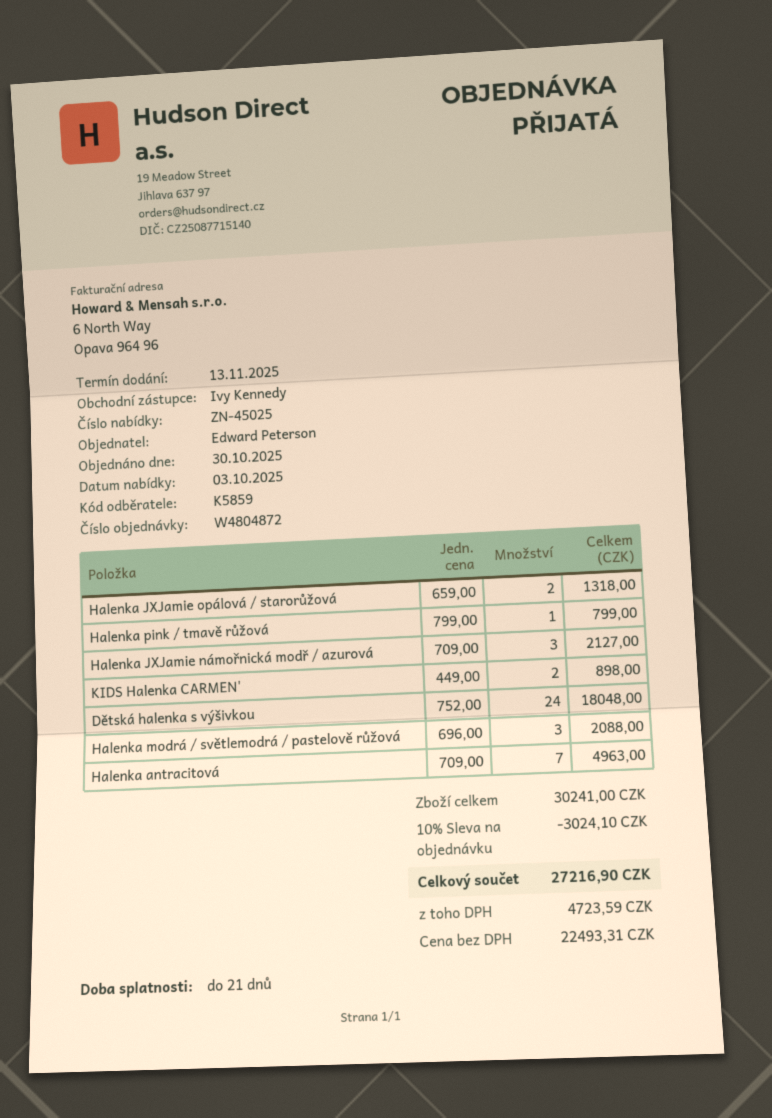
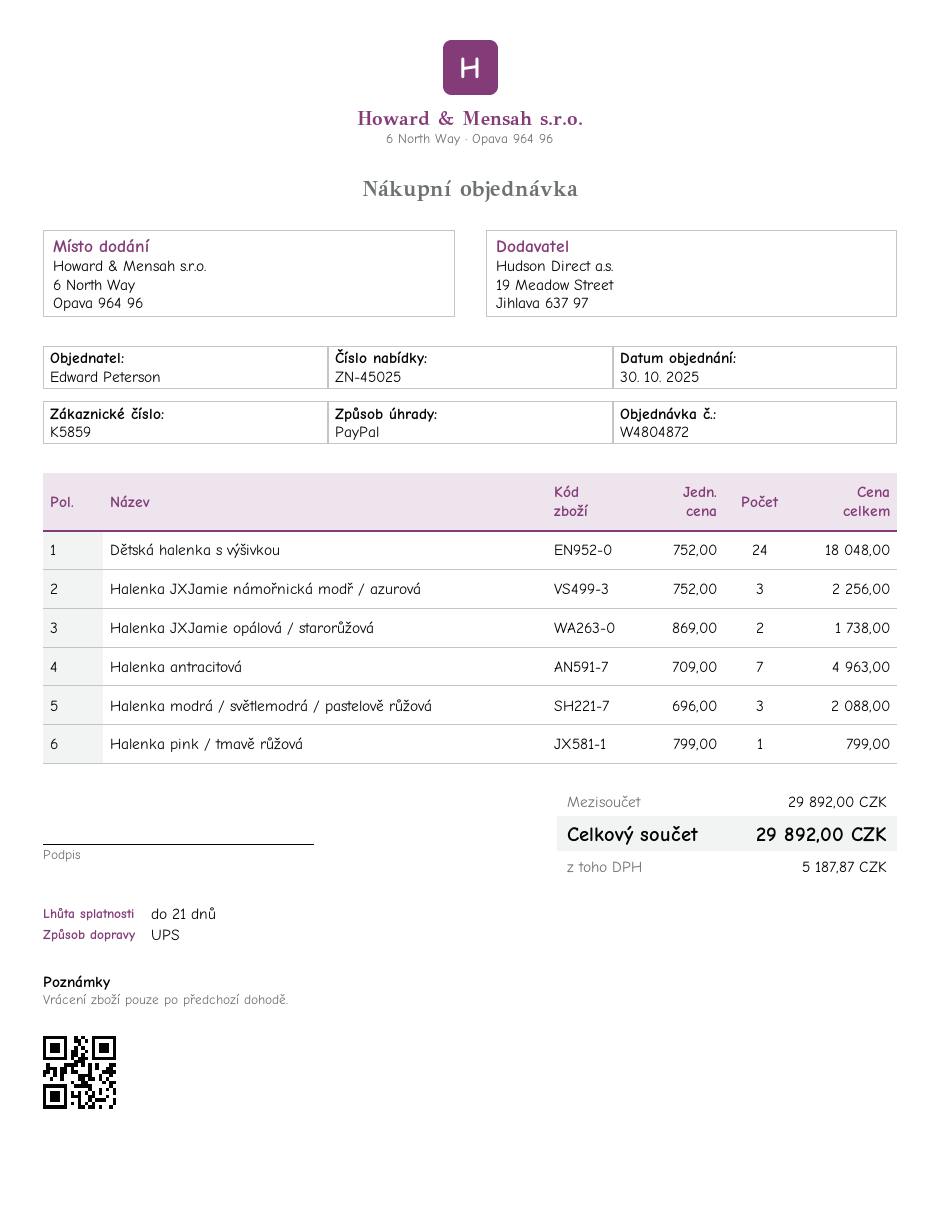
Halenka JXJamie opálová / starorůžová: 2 x 659.00 = 1318.00 -> 2 x 869.00 = 1738.00
Halenka JXJamie námořnická modř / azurová: 3 x 709.00 = 2127.00 -> 3 x 752.00 = 2256.00
KIDS Halenka CARMEN': 2 x 449.00 = 898.00 -> none
subtotal: 30241.00 -> 29892.00
discount: 10% = 3024.10 -> none
tax: 4723.59 -> 5187.87
total: 27216.90 -> 29892.00

